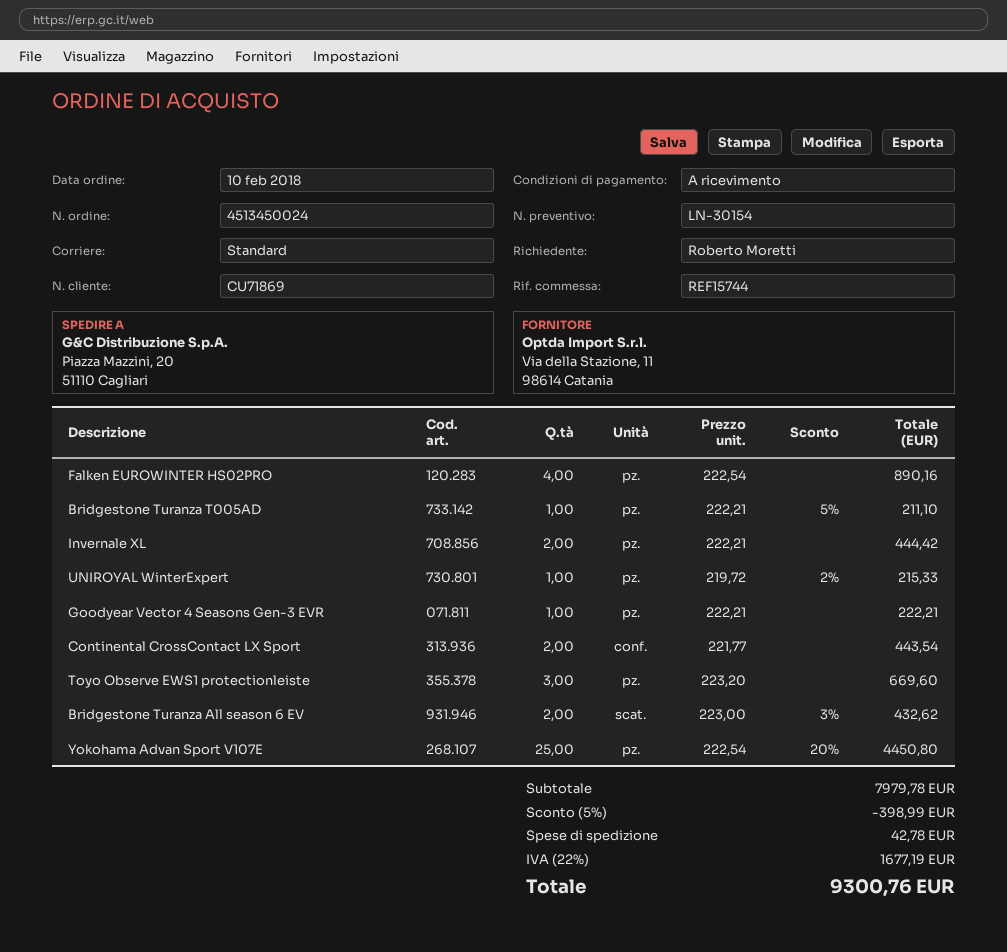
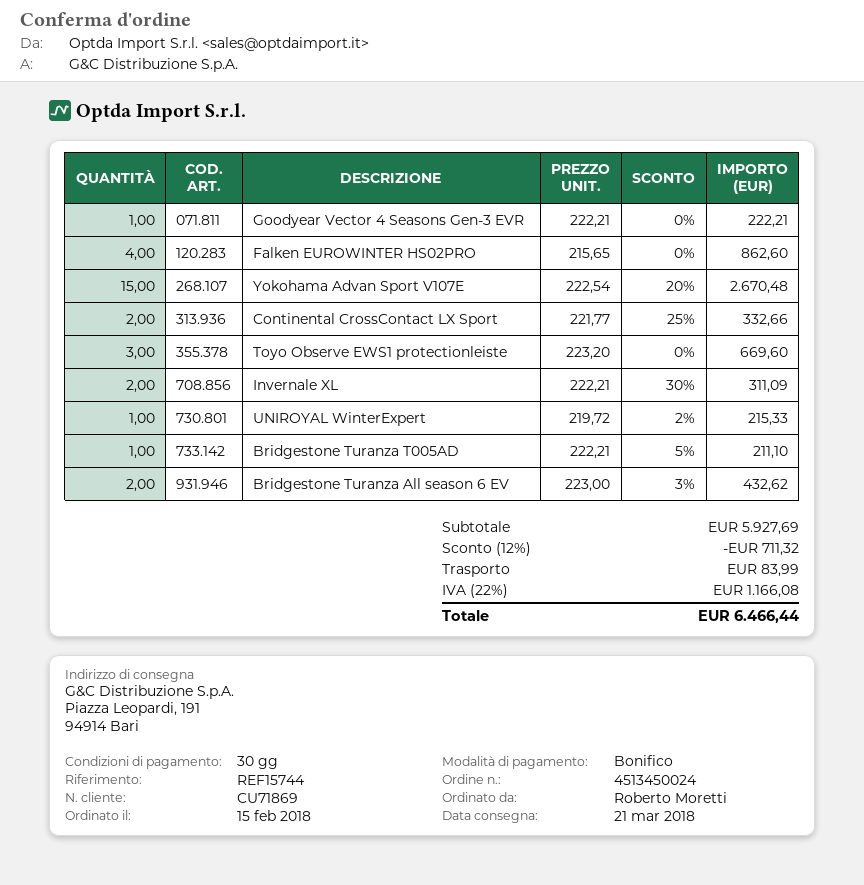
order date: 2018-02-10 -> 2018-02-15
payment terms: on receipt -> 30 days
ship to: Piazza Mazzini, 20, 51110 Cagliari -> Piazza Leopardi, 191, 94914 Bari
Falken EUROWINTER HS02PRO: 4 x 222.54 = 890.16 -> 4 x 215.65 = 862.60
Invernale XL: 2 x 222.21 = 444.42 -> 2 x 222.21 - 30% = 311.09
Continental CrossContact LX Sport: 2 x 221.77 = 443.54 -> 2 x 221.77 - 25% = 332.66
Yokohama Advan Sport V107E: 25 x 222.54 - 20% = 4450.80 -> 15 x 222.54 - 20% = 2670.48
subtotal: 7979.78 -> 5927.69
discount: 5% = 398.99 -> 12% = 711.32
shipping: 42.78 -> 83.99
tax: 22% = 1677.19 -> 22% = 1166.08
total: 9300.76 -> 6466.44

